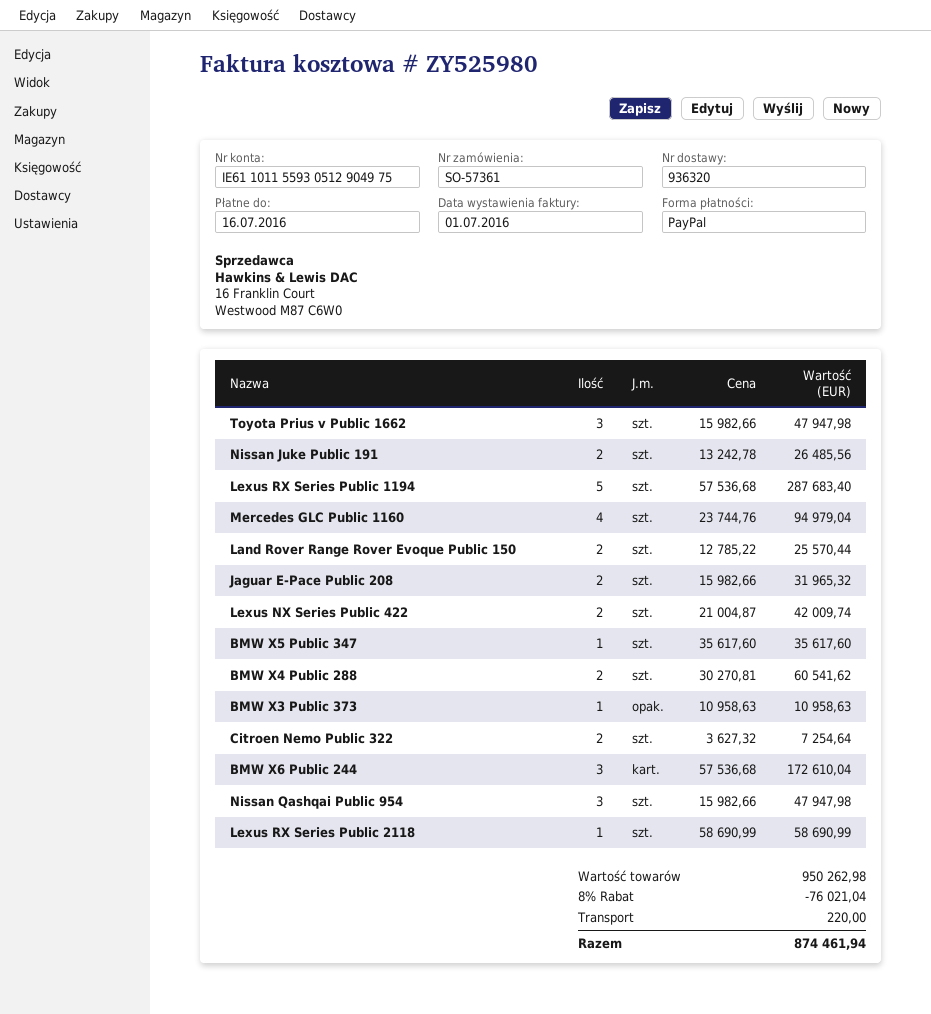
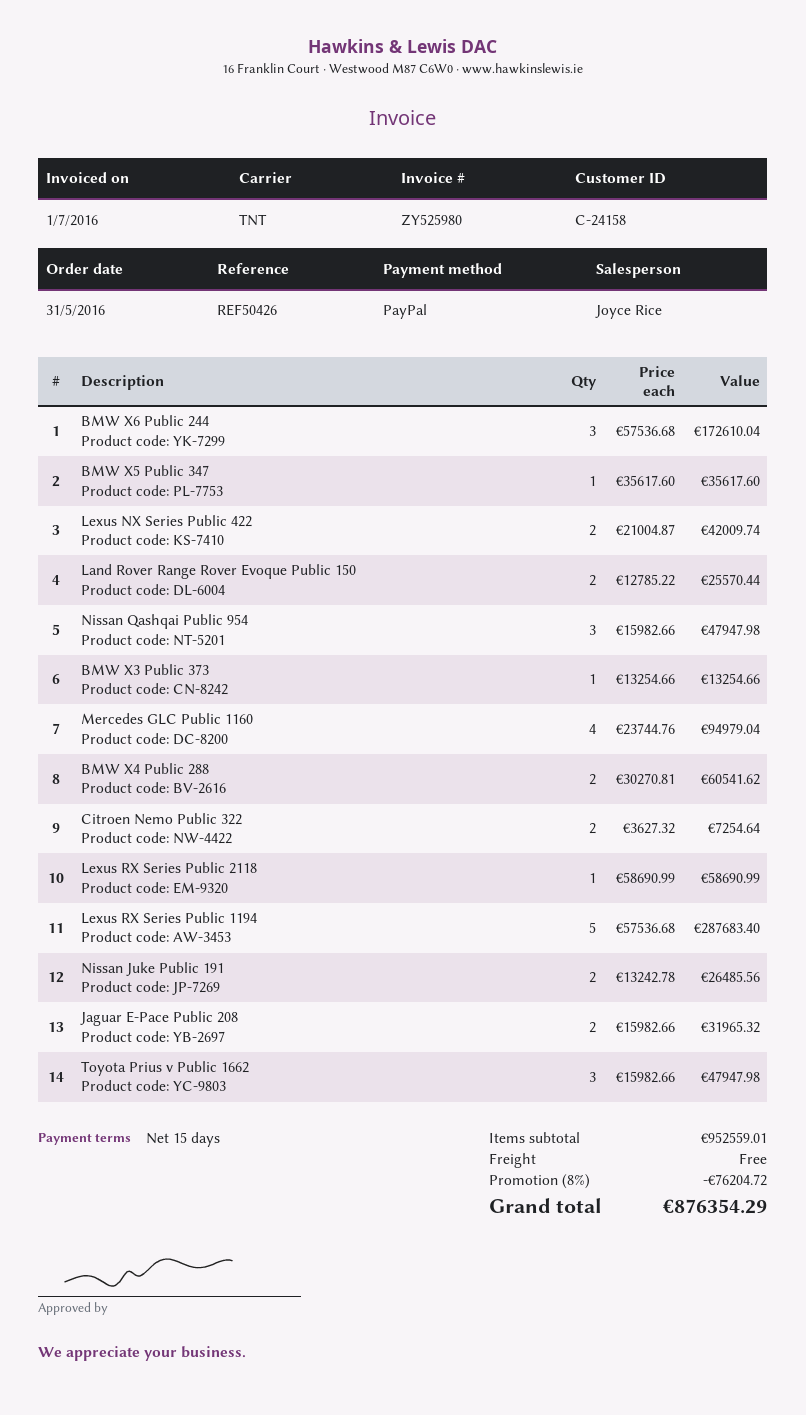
BMW X3 Public 373: 1 x 10958.63 = 10958.63 -> 1 x 13254.66 = 13254.66
subtotal: 950262.98 -> 952559.01
discount: 8% = 76021.04 -> 8% = 76204.72
shipping: 220.00 -> 0.00
total: 874461.94 -> 876354.29

